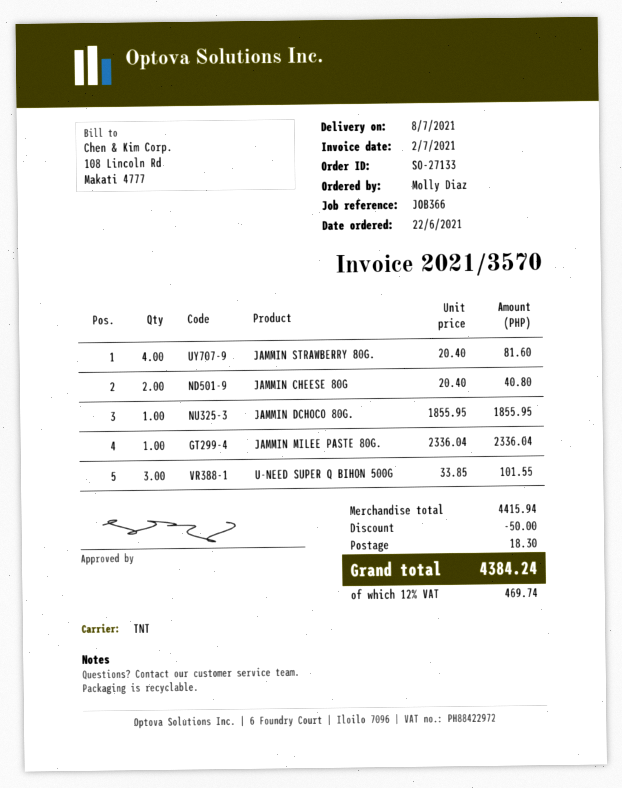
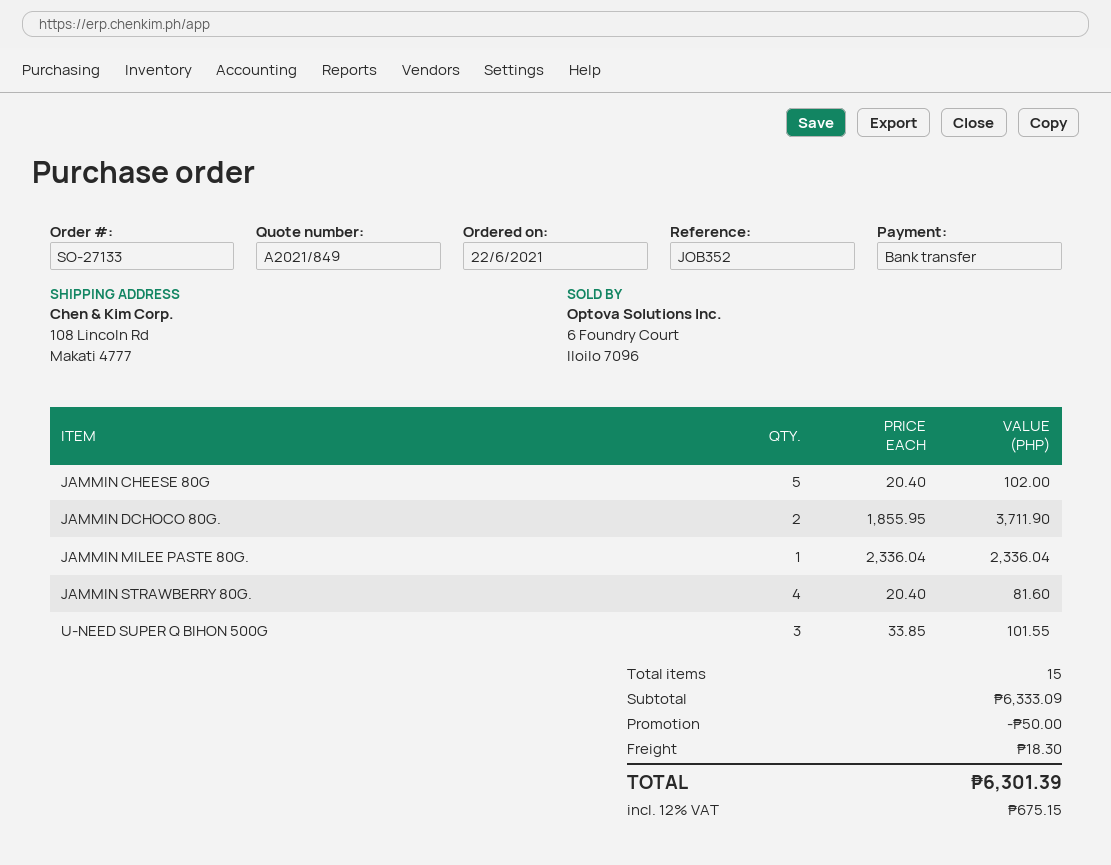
reference: JOB366 -> JOB352
JAMMIN CHEESE 80G: 2 x 20.40 = 40.80 -> 5 x 20.40 = 102.00
JAMMIN DCHOCO 80G.: 1 x 1855.95 = 1855.95 -> 2 x 1855.95 = 3711.90
subtotal: 4415.94 -> 6333.09
tax: 12% = 469.74 -> 12% = 675.15
total: 4384.24 -> 6301.39

